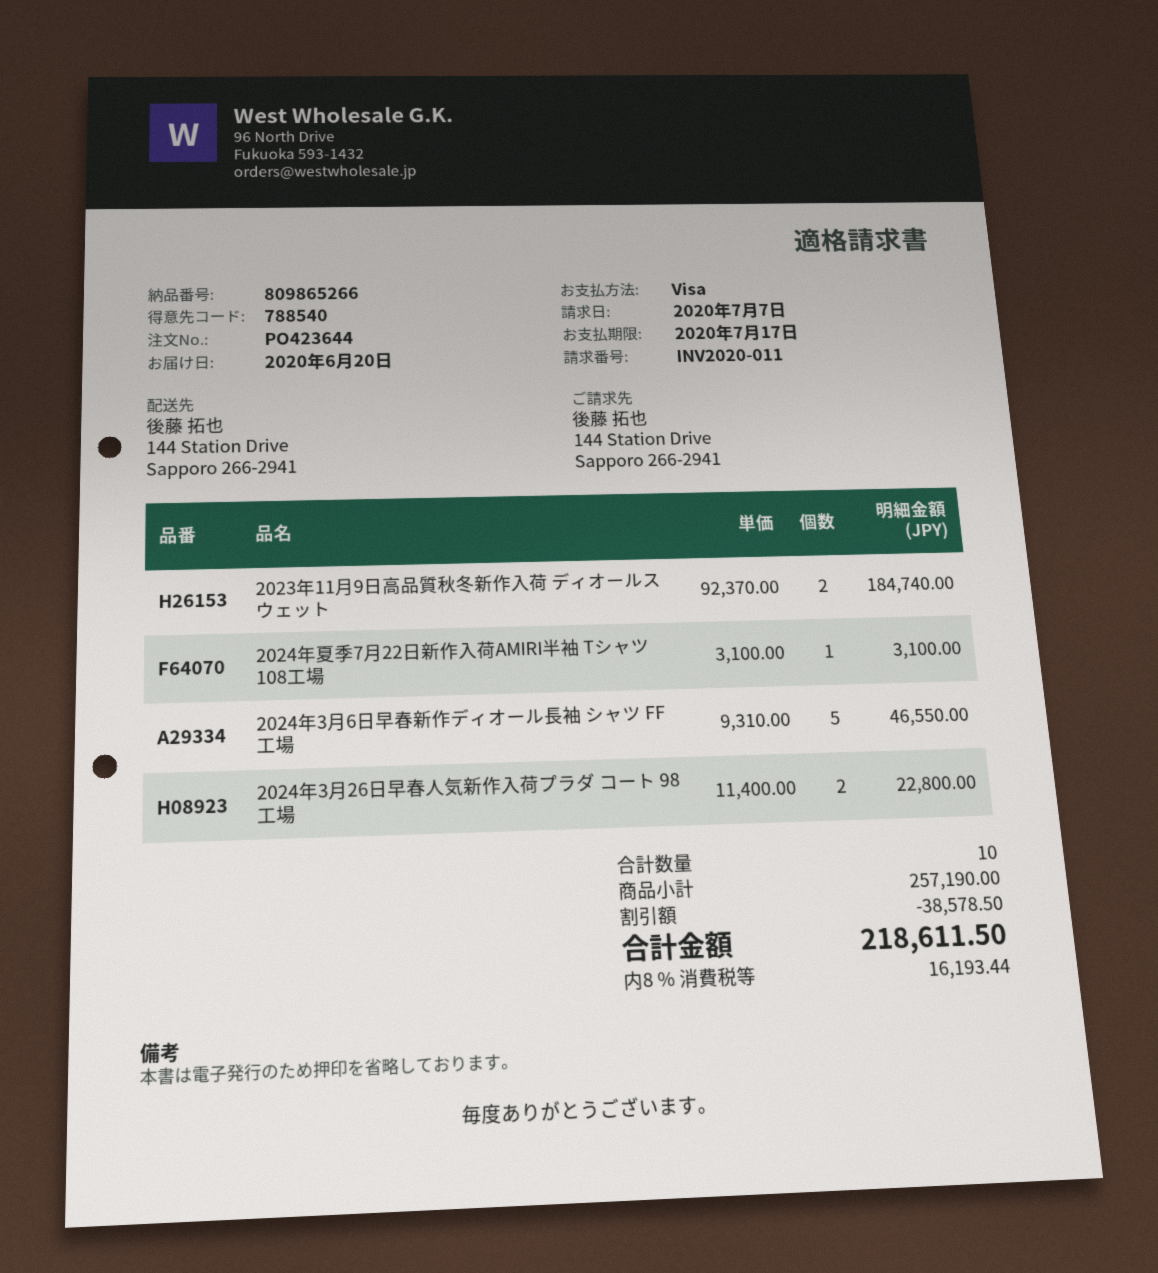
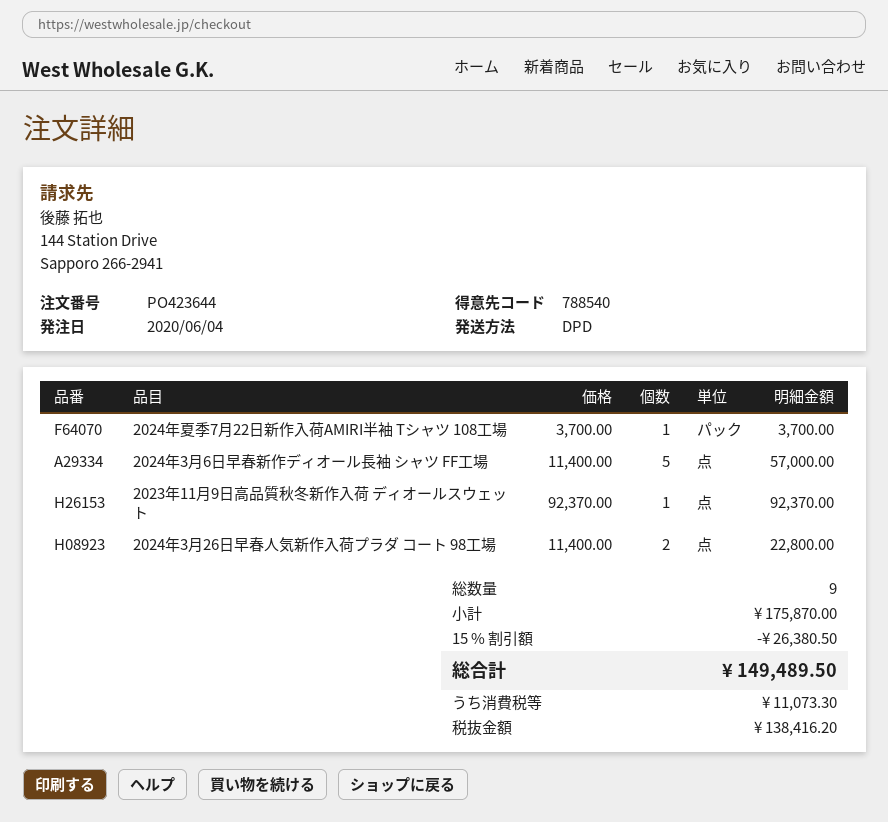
2023年11月9日高品質秋冬新作入荷 ディオールスウェット: 2 x 92370.00 = 184740.00 -> 1 x 92370.00 = 92370.00
2024年夏季7月22日新作入荷AMIRI半袖 Tシャツ 108工場: 1 x 3100.00 = 3100.00 -> 1 x 3700.00 = 3700.00
2024年3月6日早春新作ディオール長袖 シャツ FF工場: 5 x 9310.00 = 46550.00 -> 5 x 11400.00 = 57000.00
total quantity: 10 -> 9
subtotal: 257190.00 -> 175870.00
discount: 38578.50 -> 26380.50
tax: 16193.44 -> 11073.30
total: 218611.50 -> 149489.50

